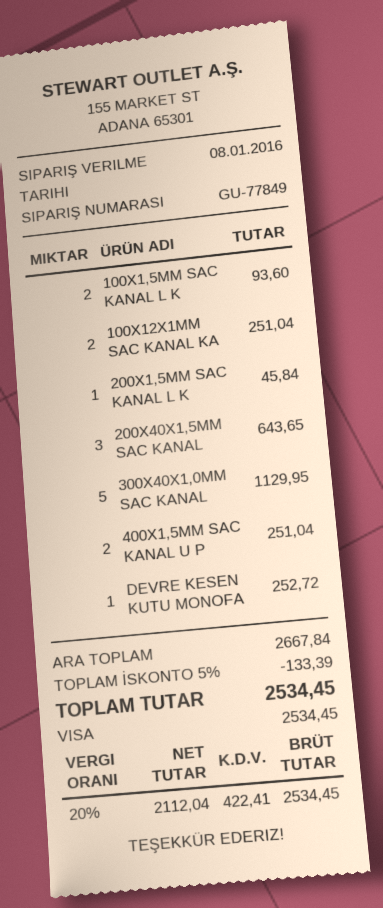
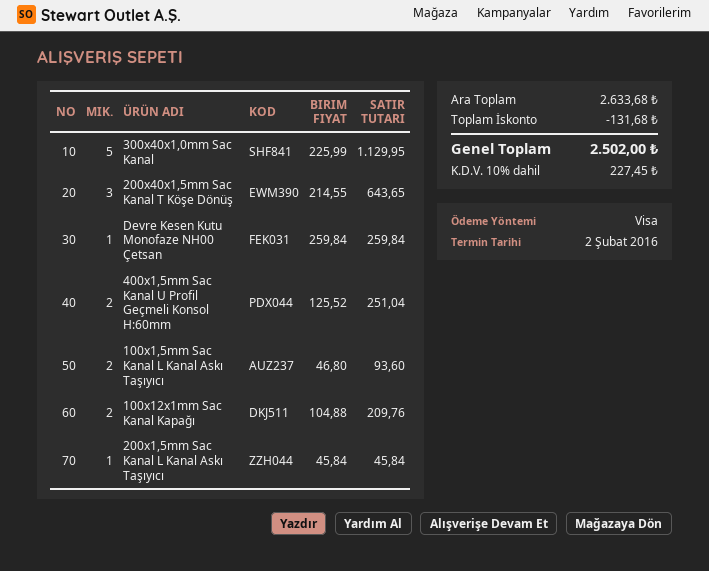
100X12X1MM SAC KANAL KA: 2 for 251.04 -> 2 for 209.76
DEVRE KESEN KUTU MONOFA: 1 for 252.72 -> 1 for 259.84
subtotal: 2667.84 -> 2633.68
discount: 133.39 -> 131.68
tax: 20% = 422.41 -> 10% = 227.45
total: 2534.45 -> 2502.00

